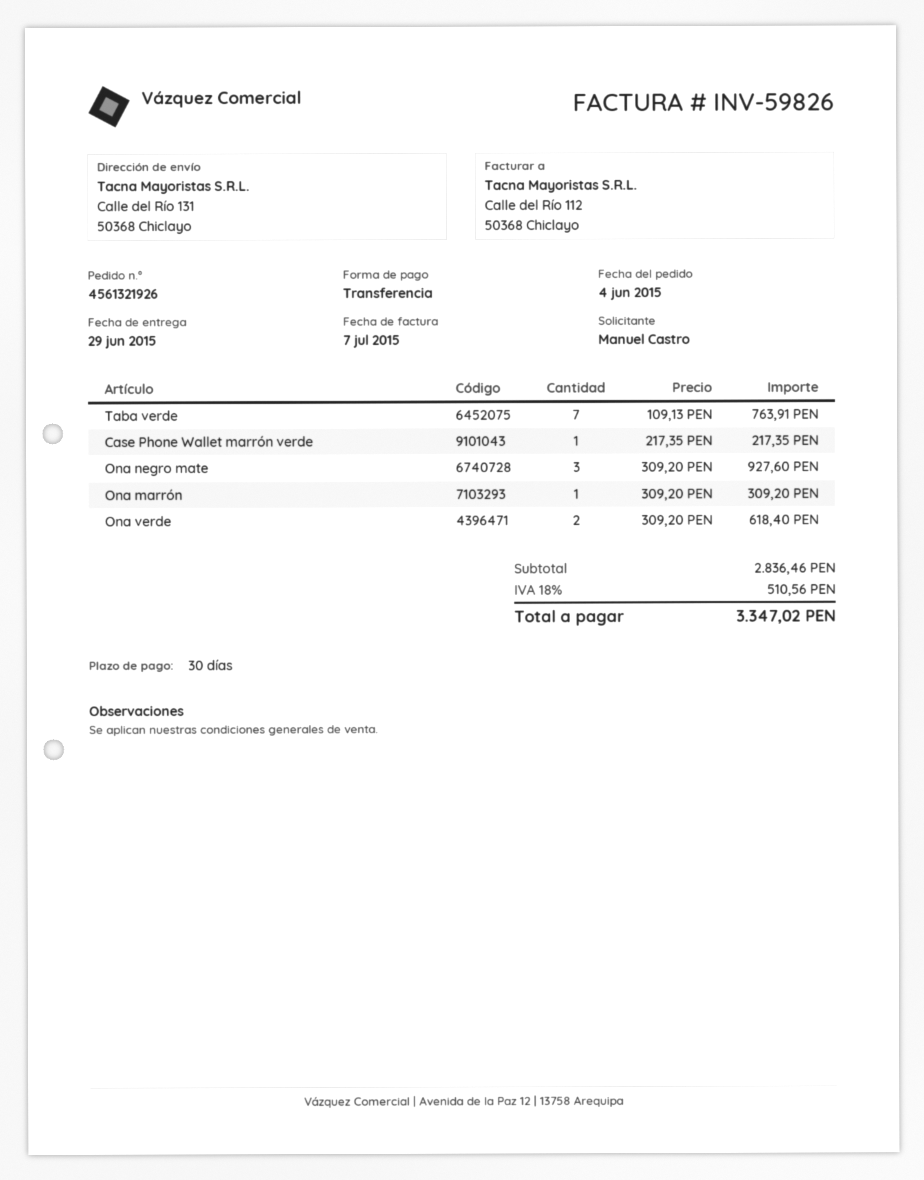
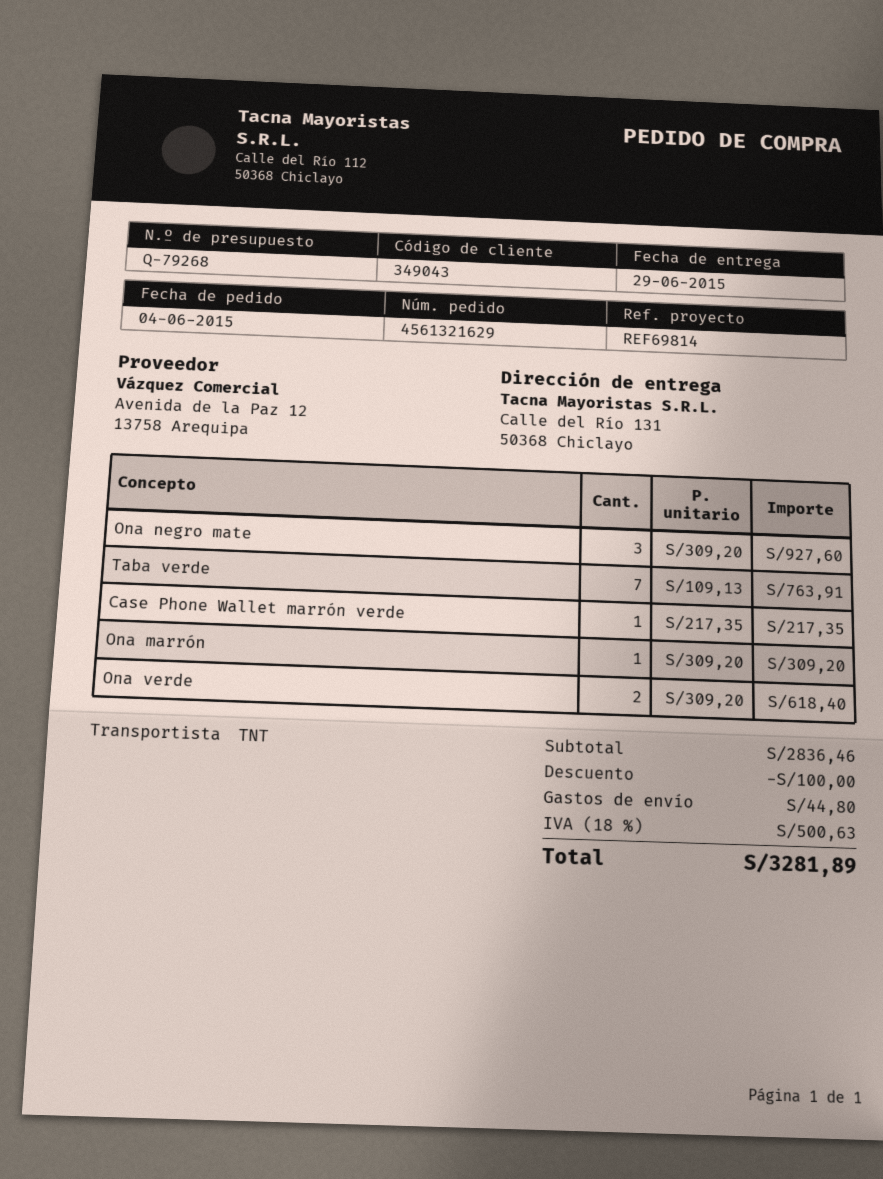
order number: 4561321926 -> 4561321629
discount: none -> 100.00
shipping: none -> 44.80
tax: 18% = 510.56 -> 18% = 500.63
total: 3347.02 -> 3281.89

